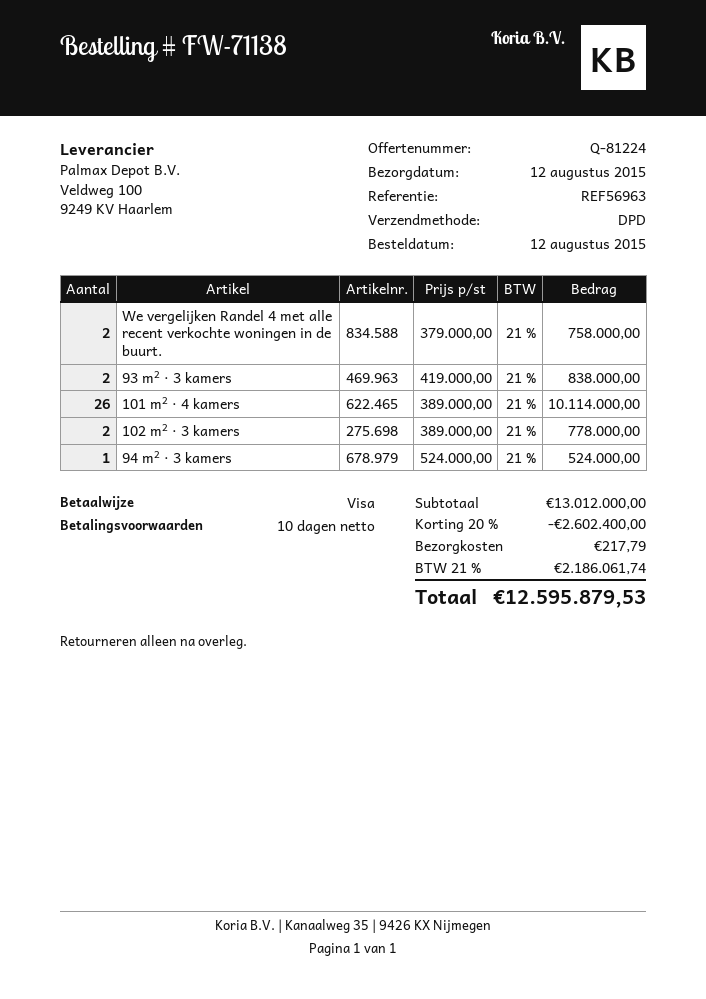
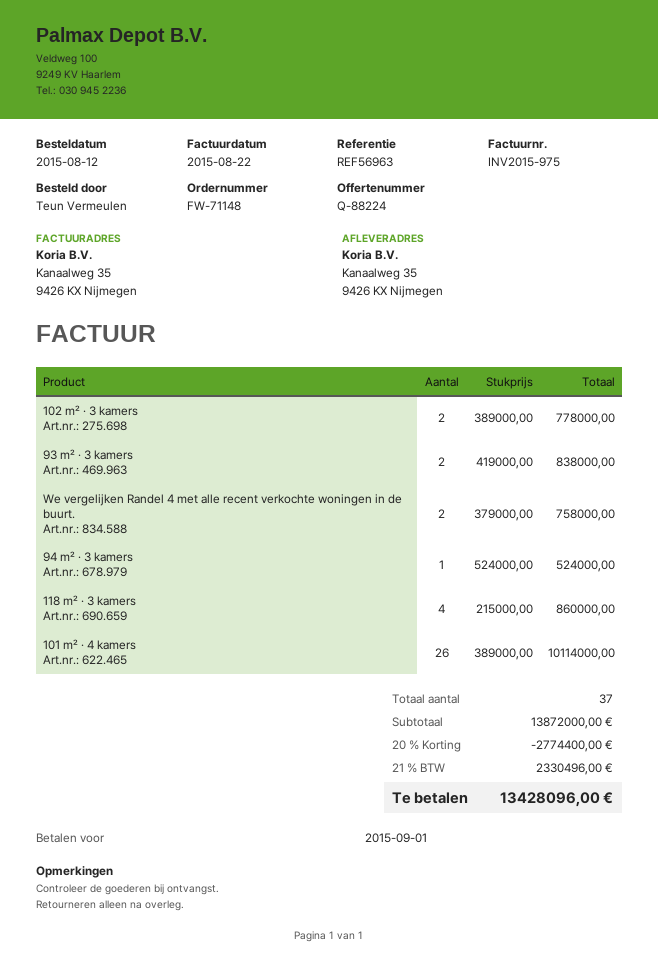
quote number: Q-81224 -> Q-88224
order number: FW-71138 -> FW-71148
118 m² · 3 kamers: none -> 4 x 215000.00 = 860000.00
subtotal: 13012000.00 -> 13872000.00
discount: 20% = 2602400.00 -> 20% = 2774400.00
shipping: 217.79 -> none
tax: 21% = 2186061.74 -> 21% = 2330496.00
total: 12595879.53 -> 13428096.00

